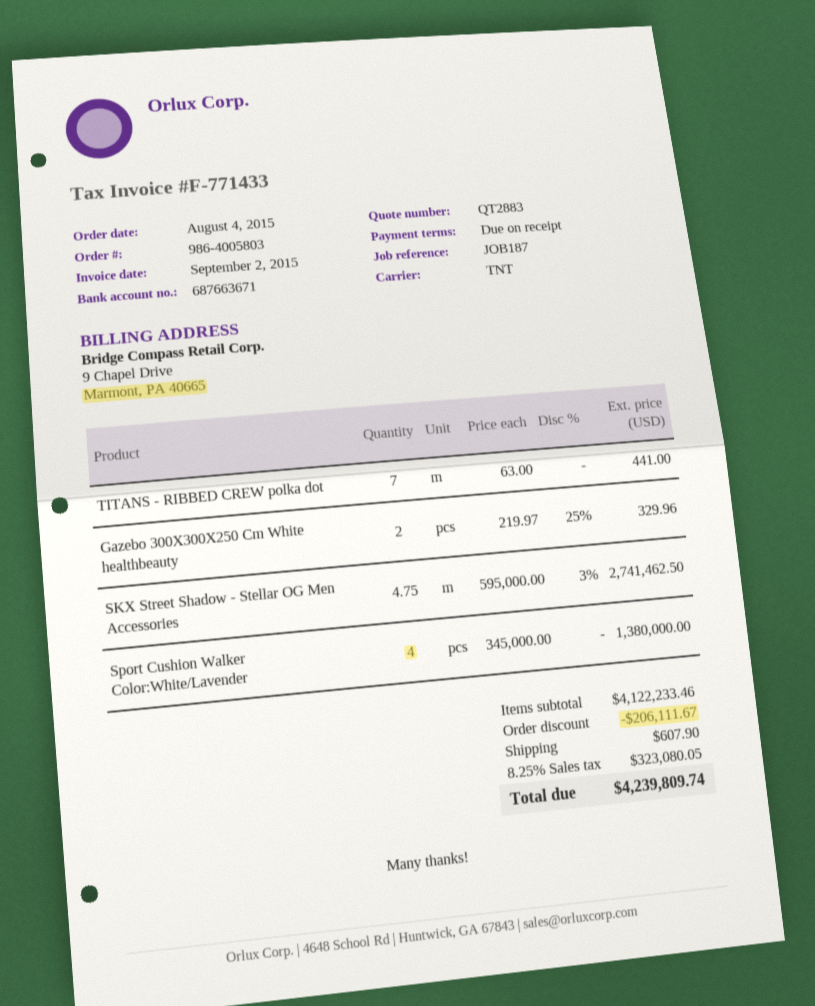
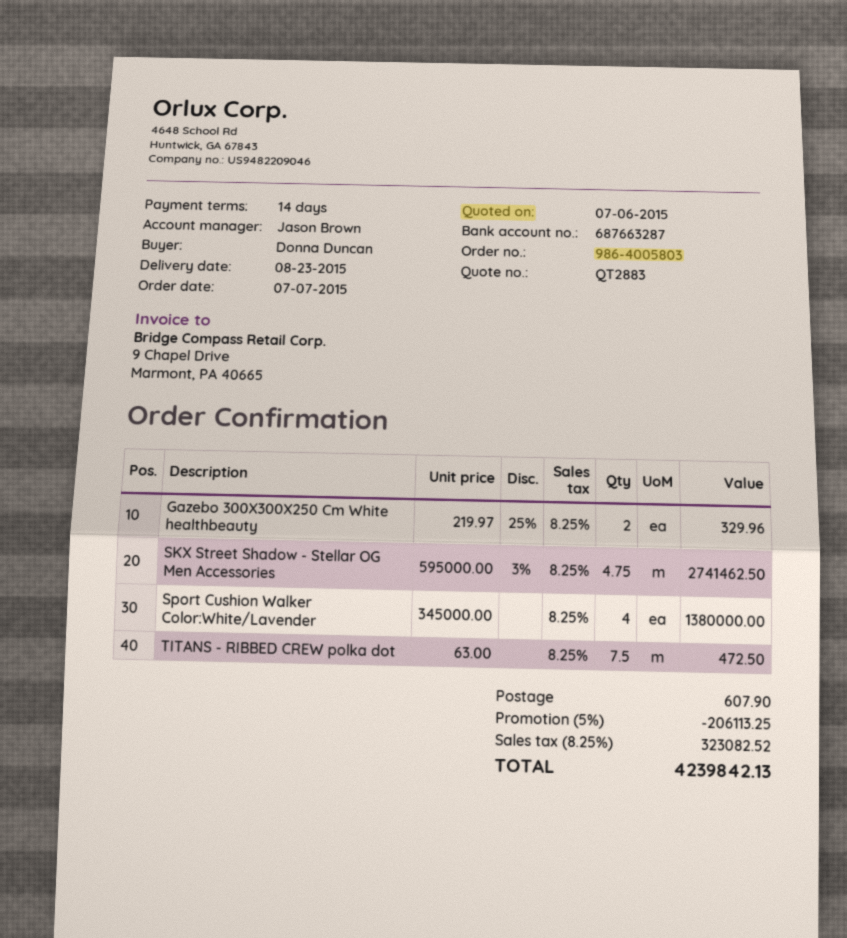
order date: 2015-08-04 -> 2015-07-07
payment terms: on receipt -> 14 days
bank account: 687663671 -> 687663287
TITANS - RIBBED CREW polka dot: 7 x 63.00 = 441.00 -> 7.5 x 63.00 = 472.50
discount: 206111.67 -> 206113.25
tax: 8.25% = 323080.05 -> 8.25% = 323082.52
total: 4239809.74 -> 4239842.13

